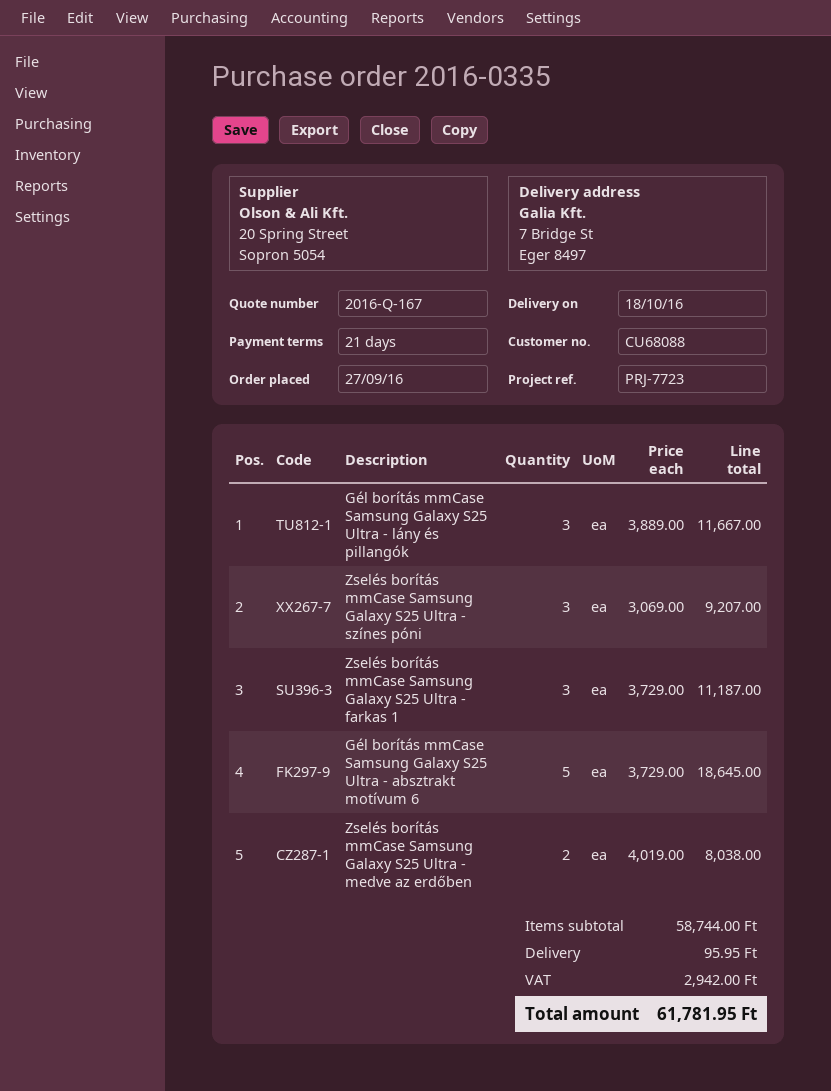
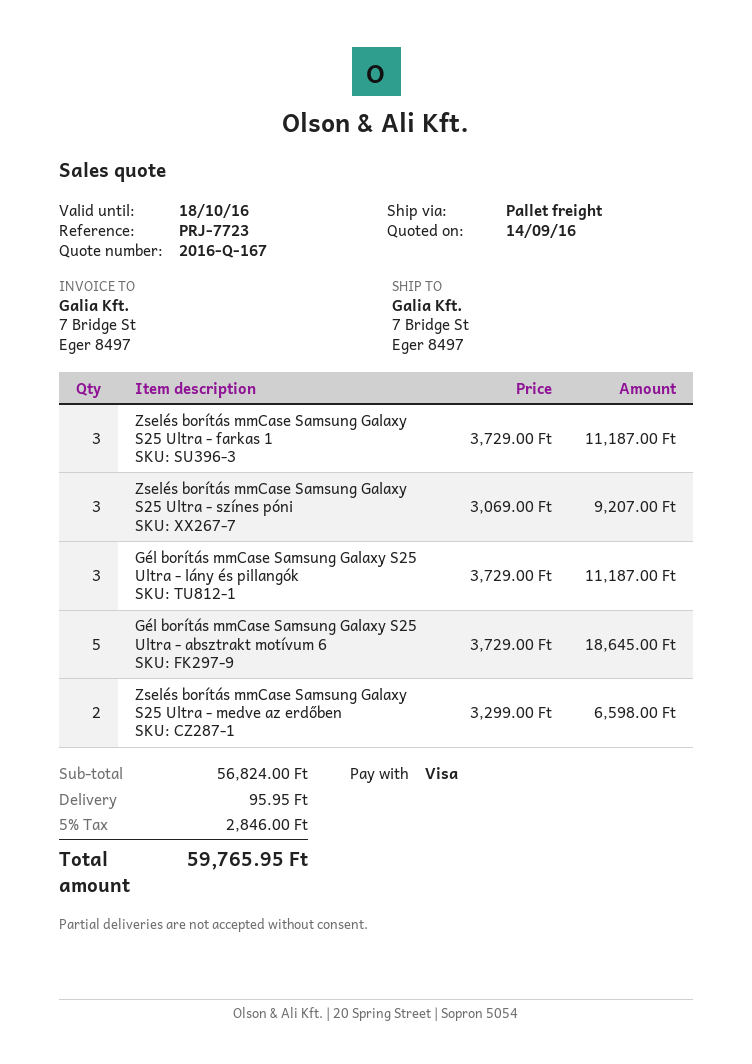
Gél borítás mmCase Samsung Galaxy S25 Ultra - lány és pillangók: 3 x 3889.00 = 11667.00 -> 3 x 3729.00 = 11187.00
Zselés borítás mmCase Samsung Galaxy S25 Ultra - medve az erdőben: 2 x 4019.00 = 8038.00 -> 2 x 3299.00 = 6598.00
subtotal: 58744.00 -> 56824.00
tax: 2942.00 -> 2846.00
total: 61781.95 -> 59765.95

